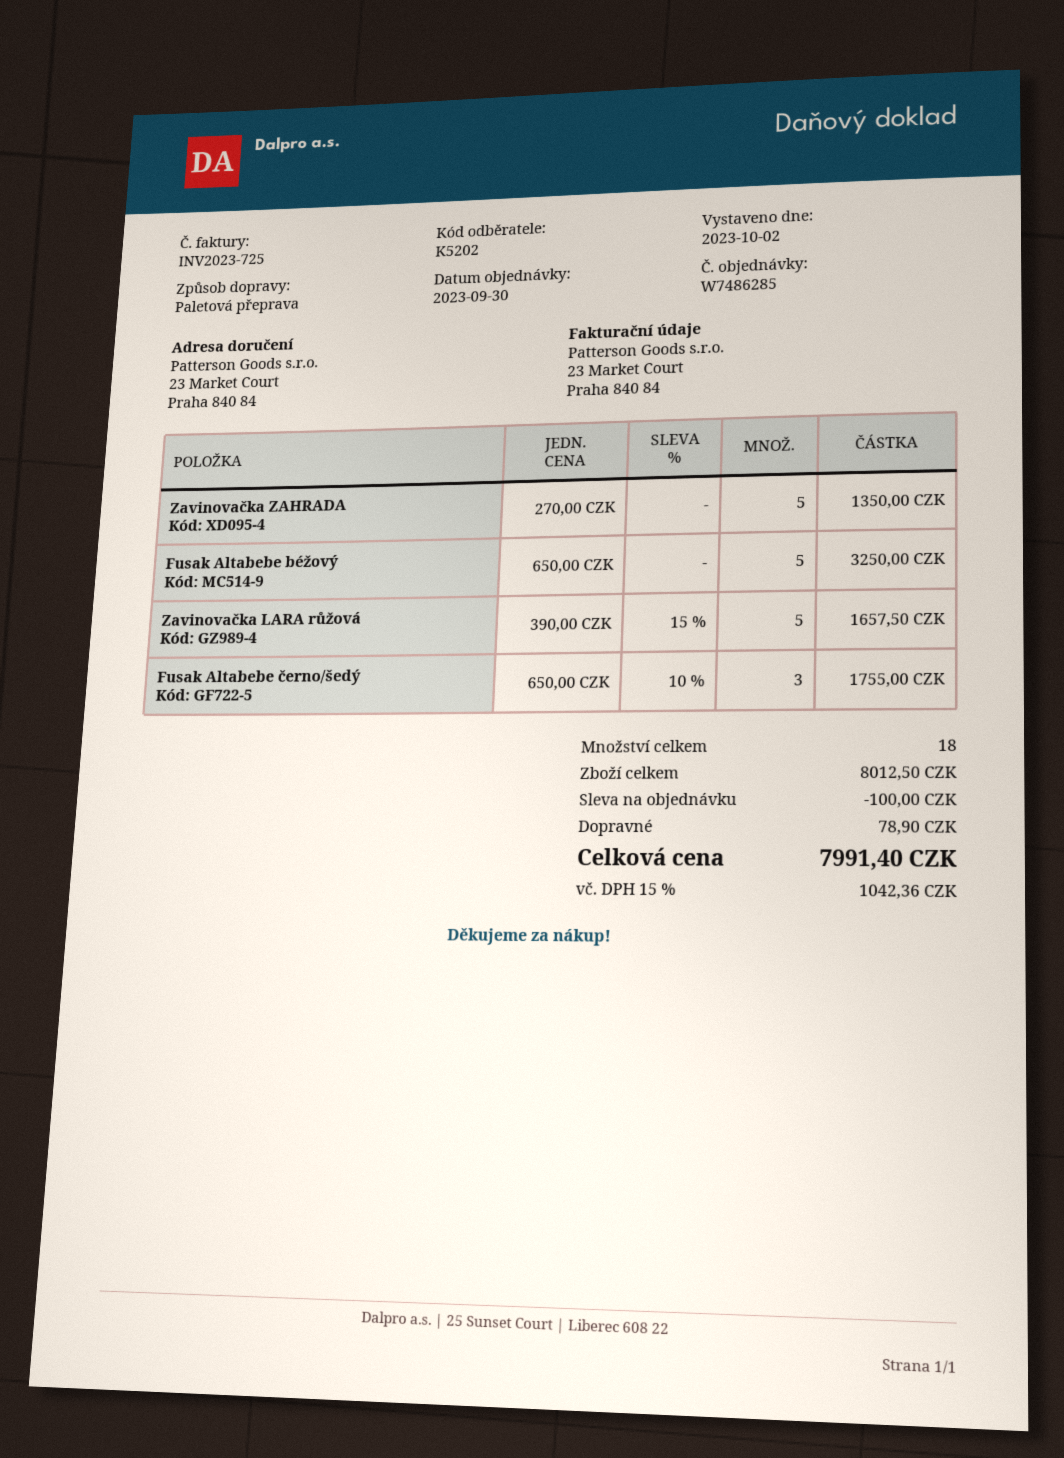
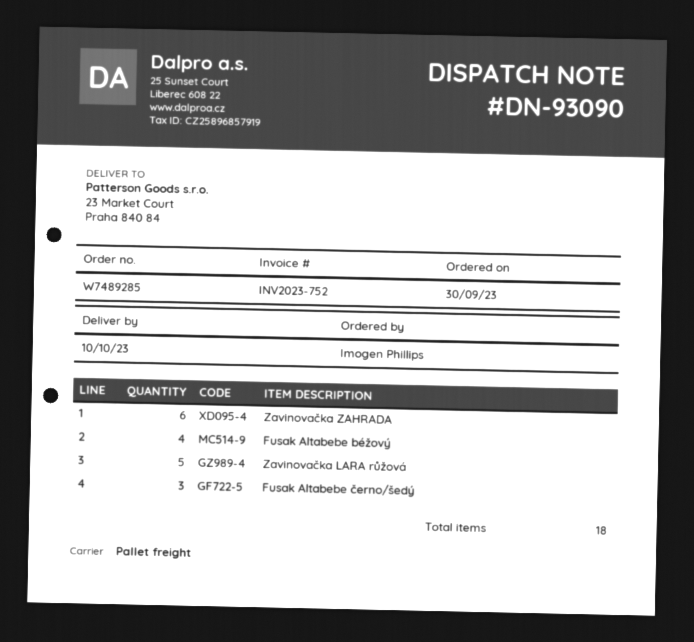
order number: W7486285 -> W7489285
invoice number: INV2023-725 -> INV2023-752
Zavinovačka ZAHRADA: 5 -> 6
Fusak Altabebe béžový: 5 -> 4

